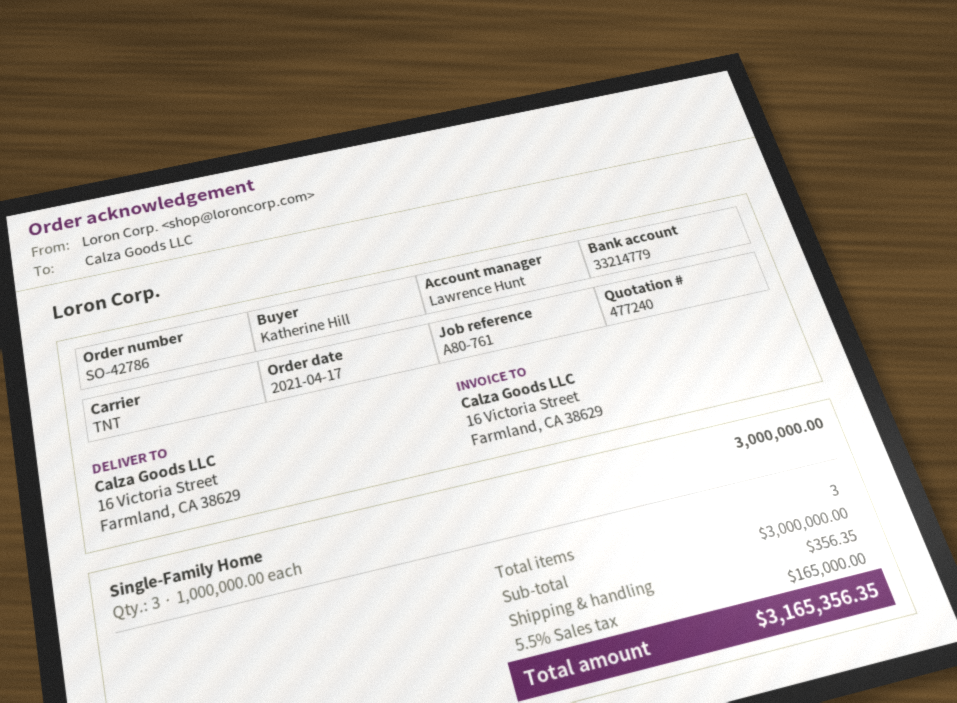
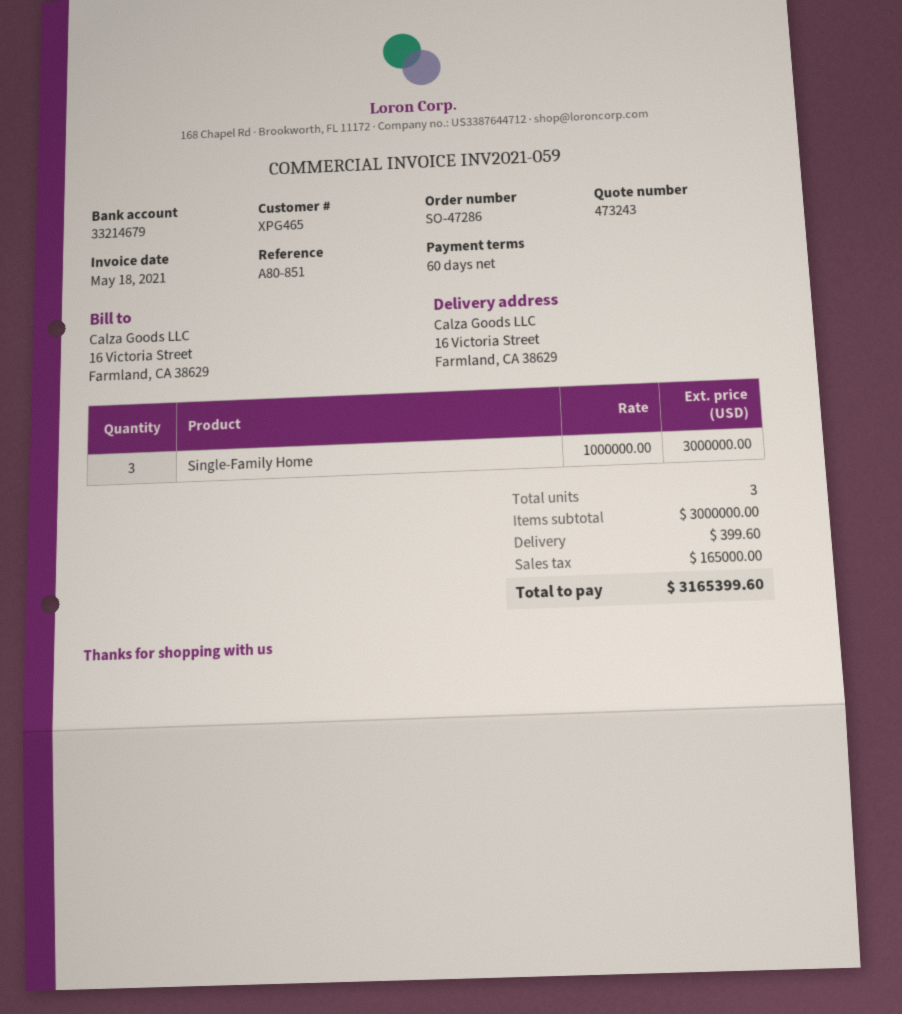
quote number: 477240 -> 473243
order number: SO-42786 -> SO-47286
reference: A80-761 -> A80-851
bank account: 33214779 -> 33214679
shipping: 356.35 -> 399.60
total: 3165356.35 -> 3165399.60

